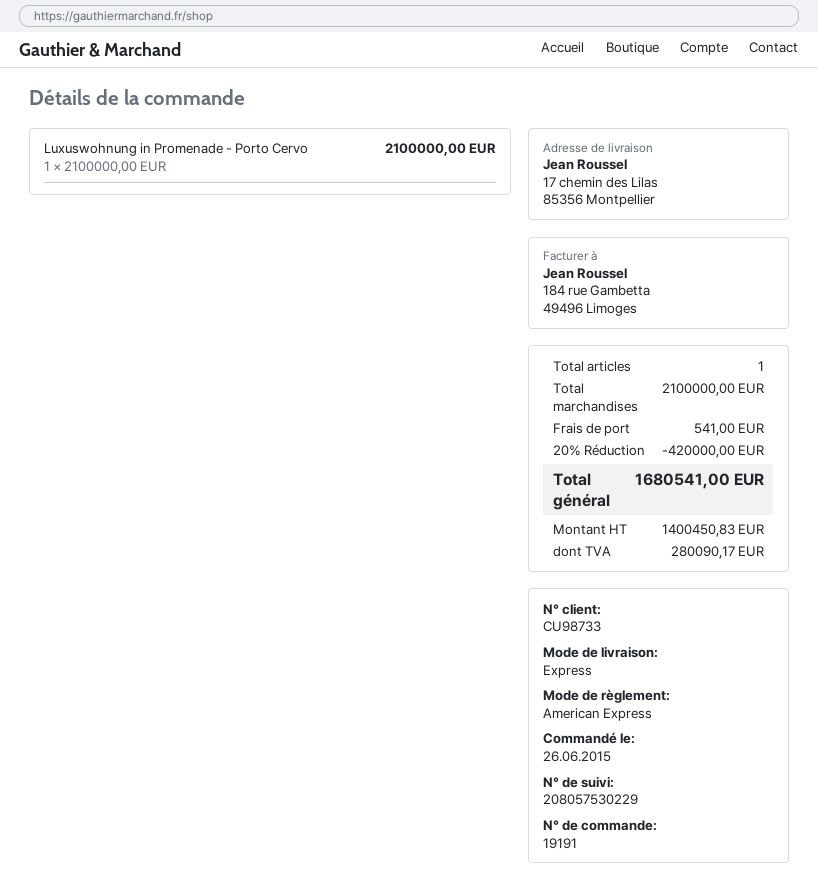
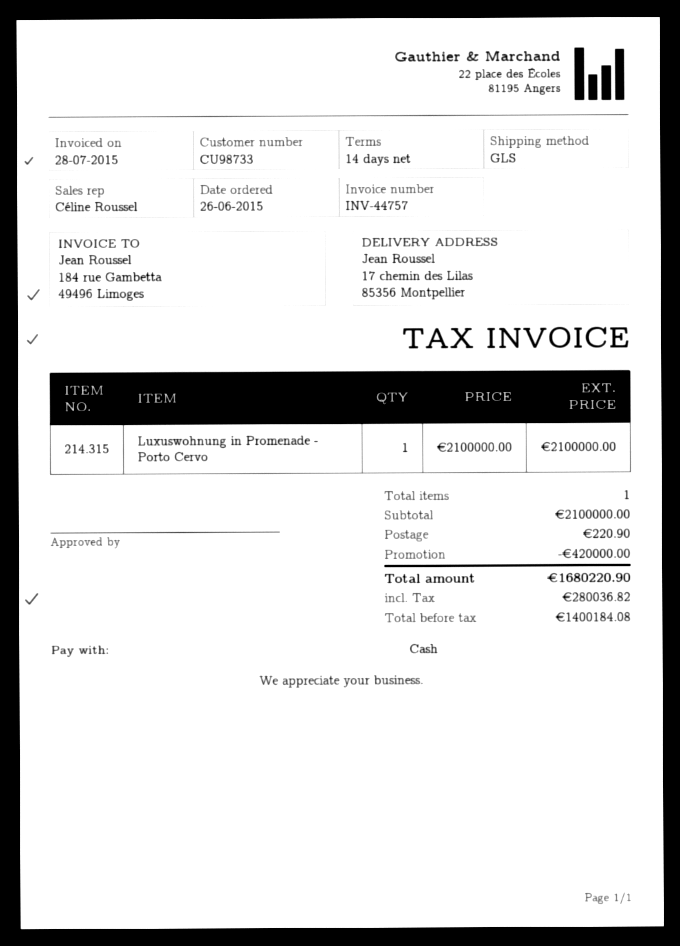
payment method: American Express -> cash
shipping method: express -> GLS
shipping: 541.00 -> 220.90
net: 1400450.83 -> 1400184.08
tax: 280090.17 -> 280036.82
total: 1680541.00 -> 1680220.90

